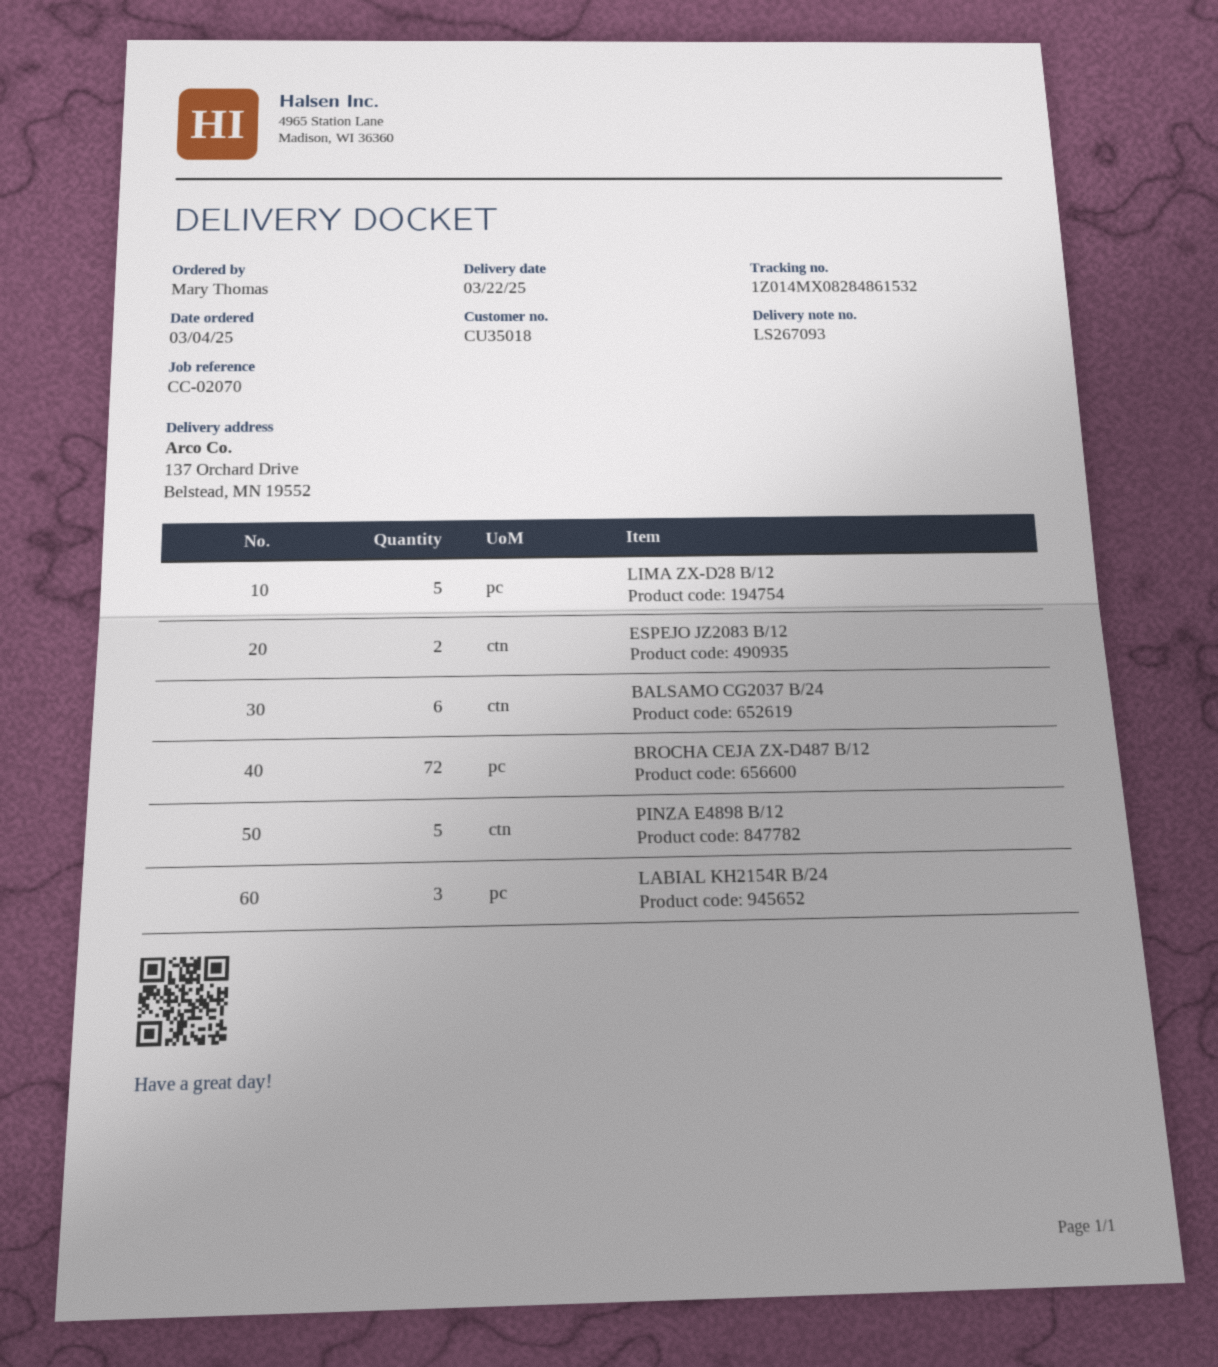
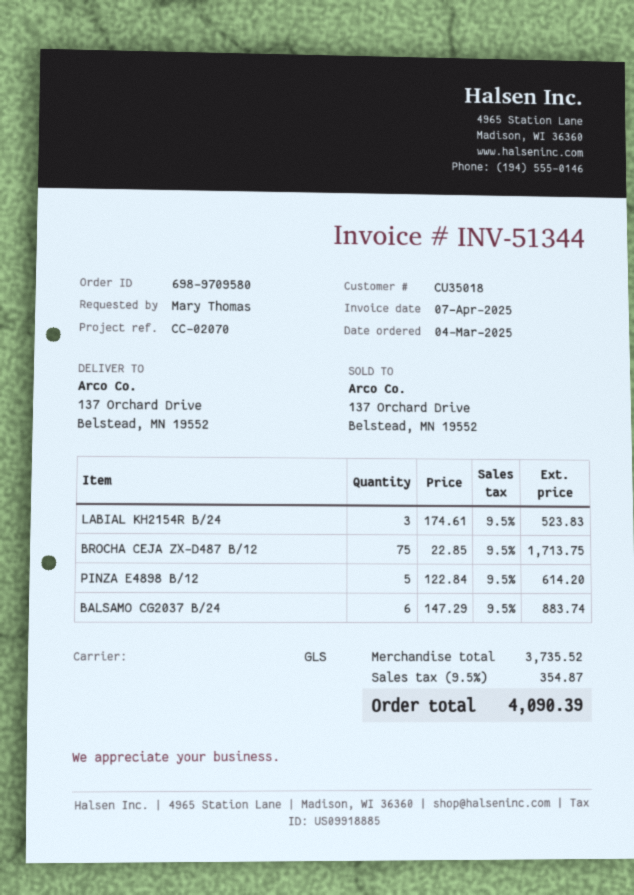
LIMA ZX-D28 B/12: 5 -> none
ESPEJO JZ2083 B/12: 2 -> none
BROCHA CEJA ZX-D487 B/12: 72 -> 75

